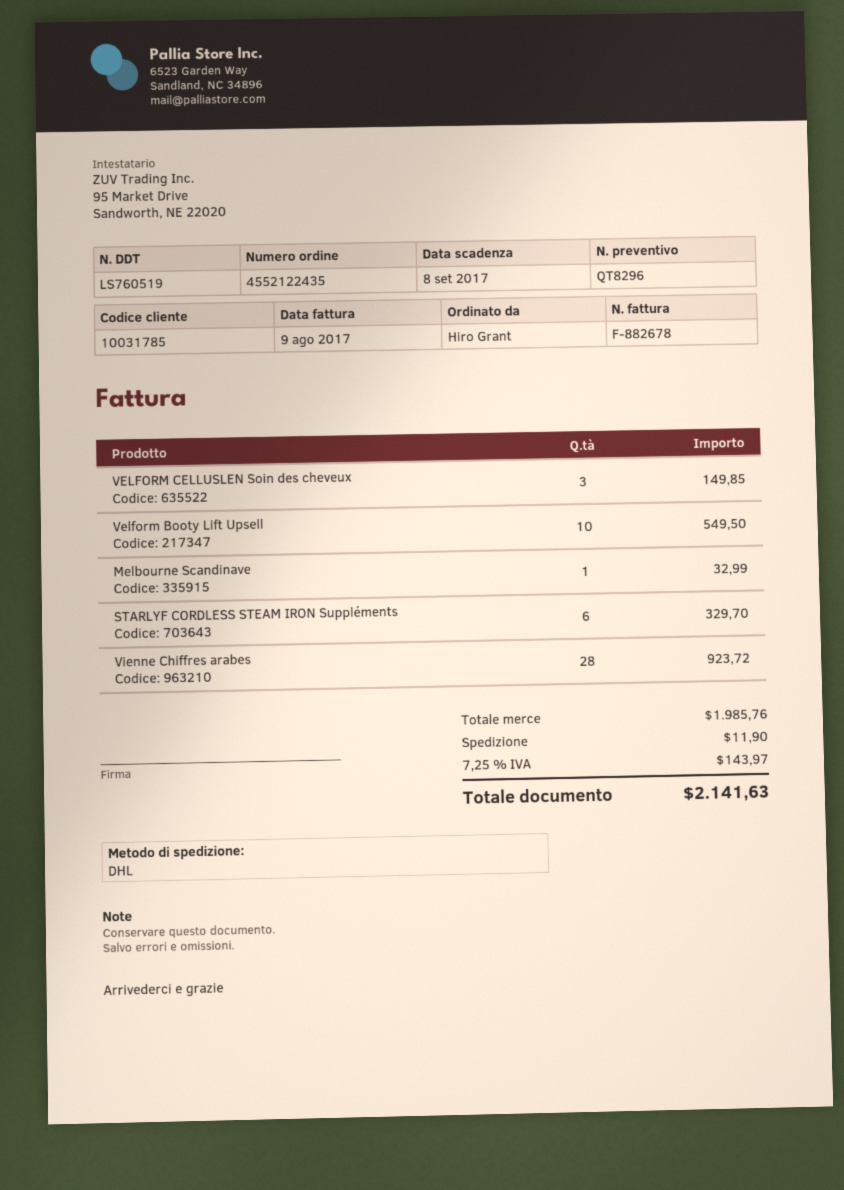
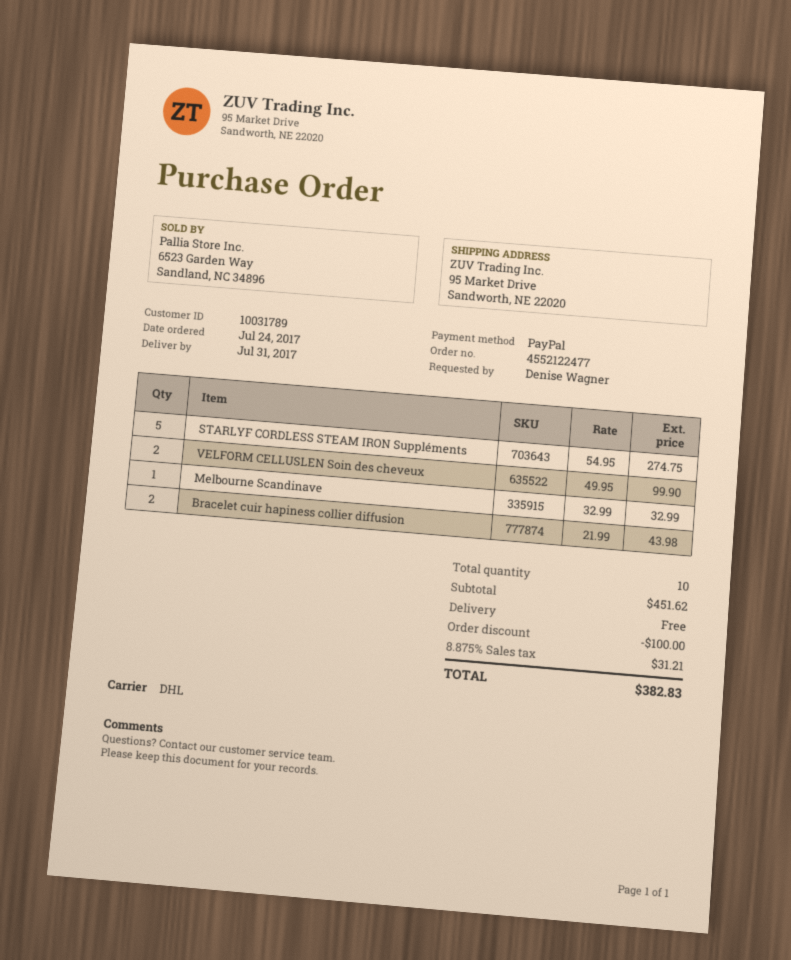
order number: 4552122435 -> 4552122477
customer number: 10031785 -> 10031789
ordered by: Hiro Grant -> Denise Wagner
VELFORM CELLUSLEN Soin des cheveux: 3 for 149.85 -> 2 for 99.90
Velform Booty Lift Upsell: 10 for 549.50 -> none
STARLYF CORDLESS STEAM IRON Suppléments: 6 for 329.70 -> 5 for 274.75
Vienne Chiffres arabes: 28 for 923.72 -> none
Bracelet cuir hapiness collier diffusion: none -> 2 for 43.98
subtotal: 1985.76 -> 451.62
discount: none -> 100.00
shipping: 11.90 -> 0.00
tax: 7.25% = 143.97 -> 8.875% = 31.21
total: 2141.63 -> 382.83

